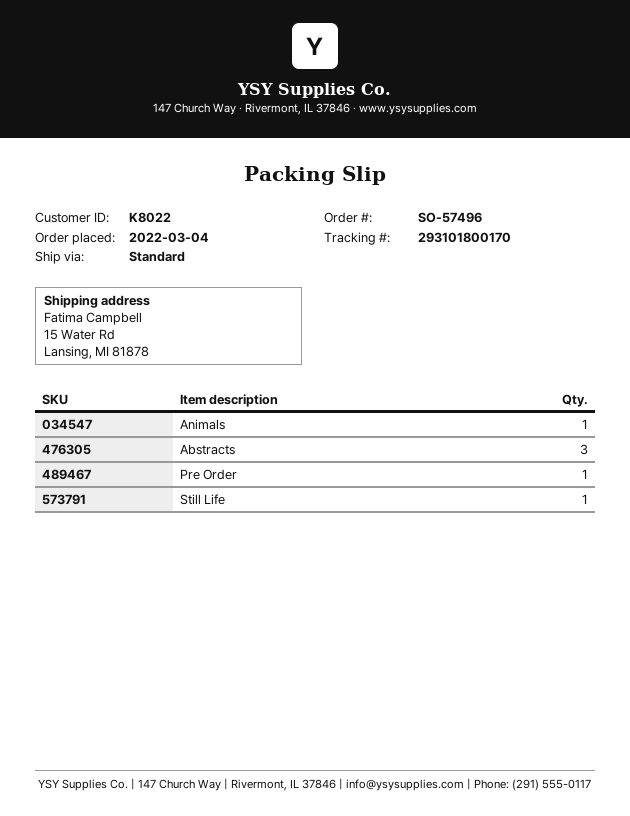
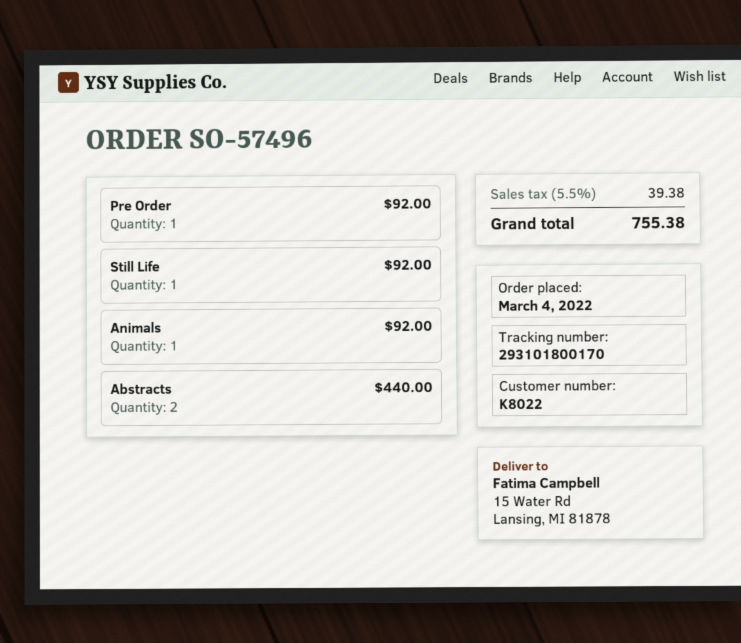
Abstracts: 3 -> 2

